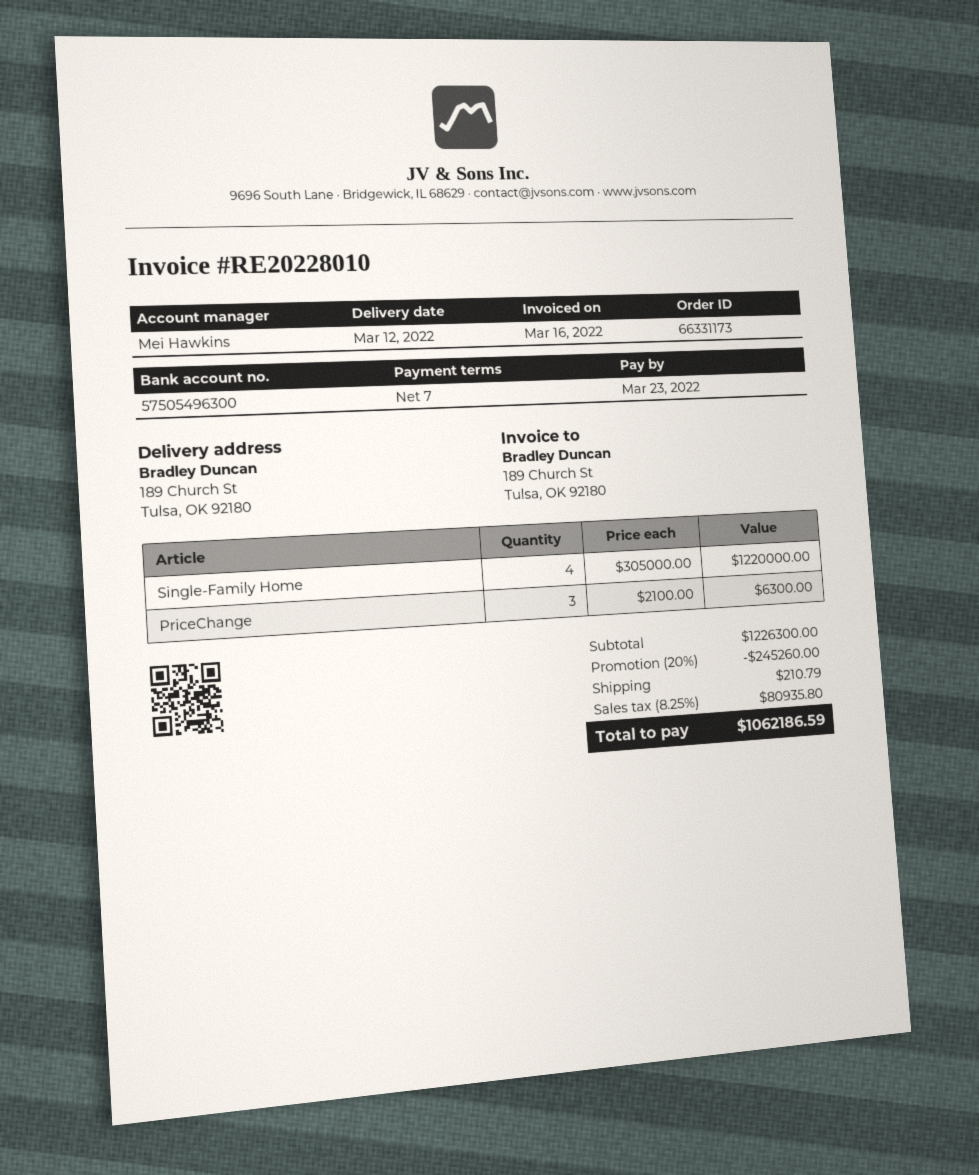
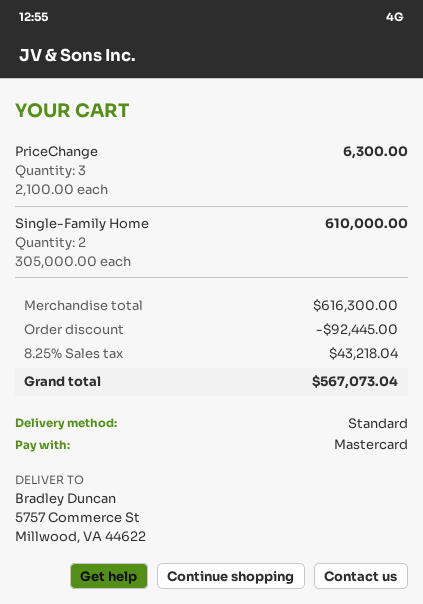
ship to: 189 Church St, Tulsa, OK 92180 -> 5757 Commerce St, Millwood, VA 44622
Single-Family Home: 4 x 305000.00 = 1220000.00 -> 2 x 305000.00 = 610000.00
subtotal: 1226300.00 -> 616300.00
discount: 245260.00 -> 92445.00
shipping: 210.79 -> none
tax: 8.25% = 80935.80 -> 8.25% = 43218.04
total: 1062186.59 -> 567073.04

